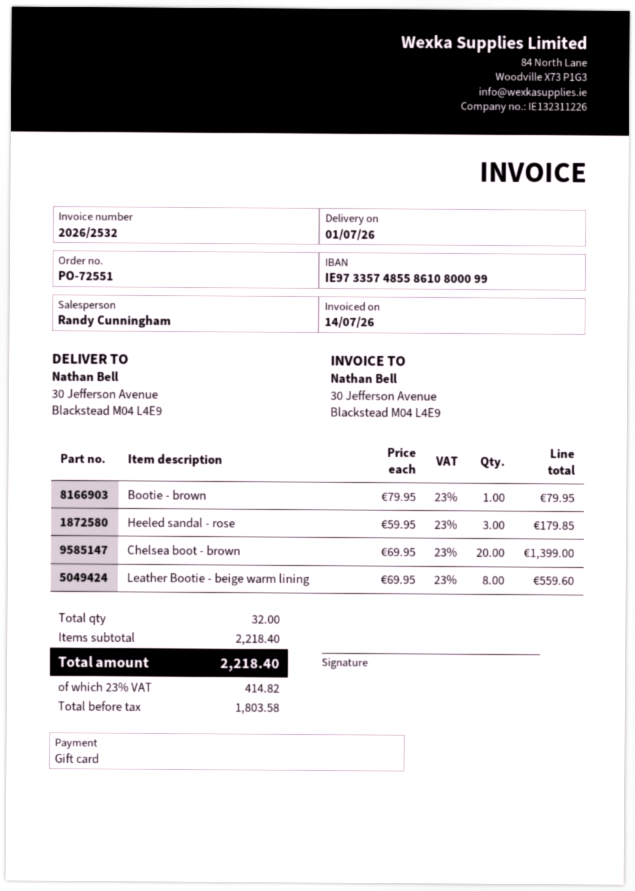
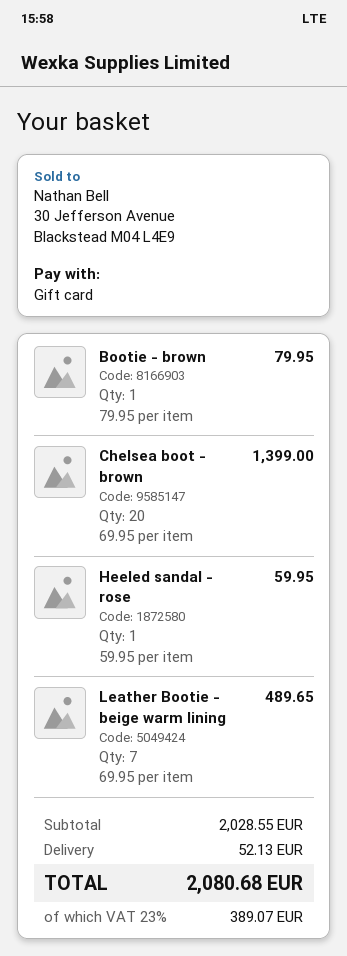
Heeled sandal - rose: 3 x 59.95 = 179.85 -> 1 x 59.95 = 59.95
Leather Bootie - beige warm lining: 8 x 69.95 = 559.60 -> 7 x 69.95 = 489.65
subtotal: 2218.40 -> 2028.55
shipping: none -> 52.13
tax: 23% = 414.82 -> 23% = 389.07
total: 2218.40 -> 2080.68

